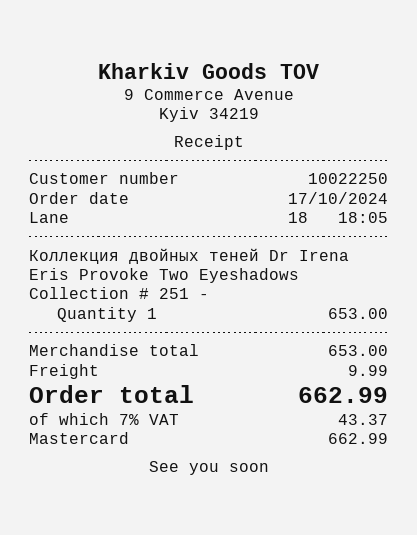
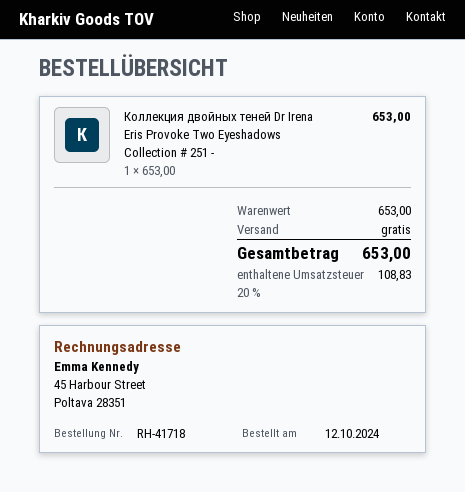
order date: 2024-10-17 -> 2024-10-12
shipping: 9.99 -> 0.00
tax: 7% = 43.37 -> 20% = 108.83
total: 662.99 -> 653.00

